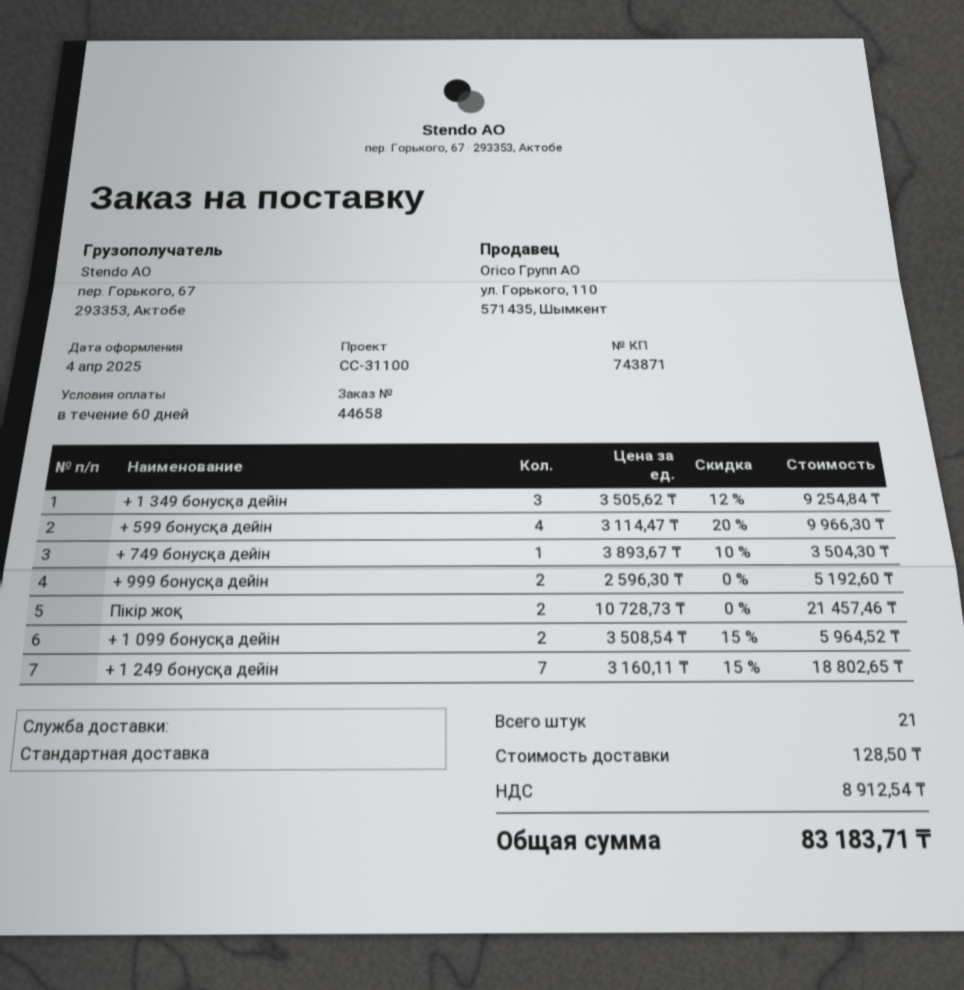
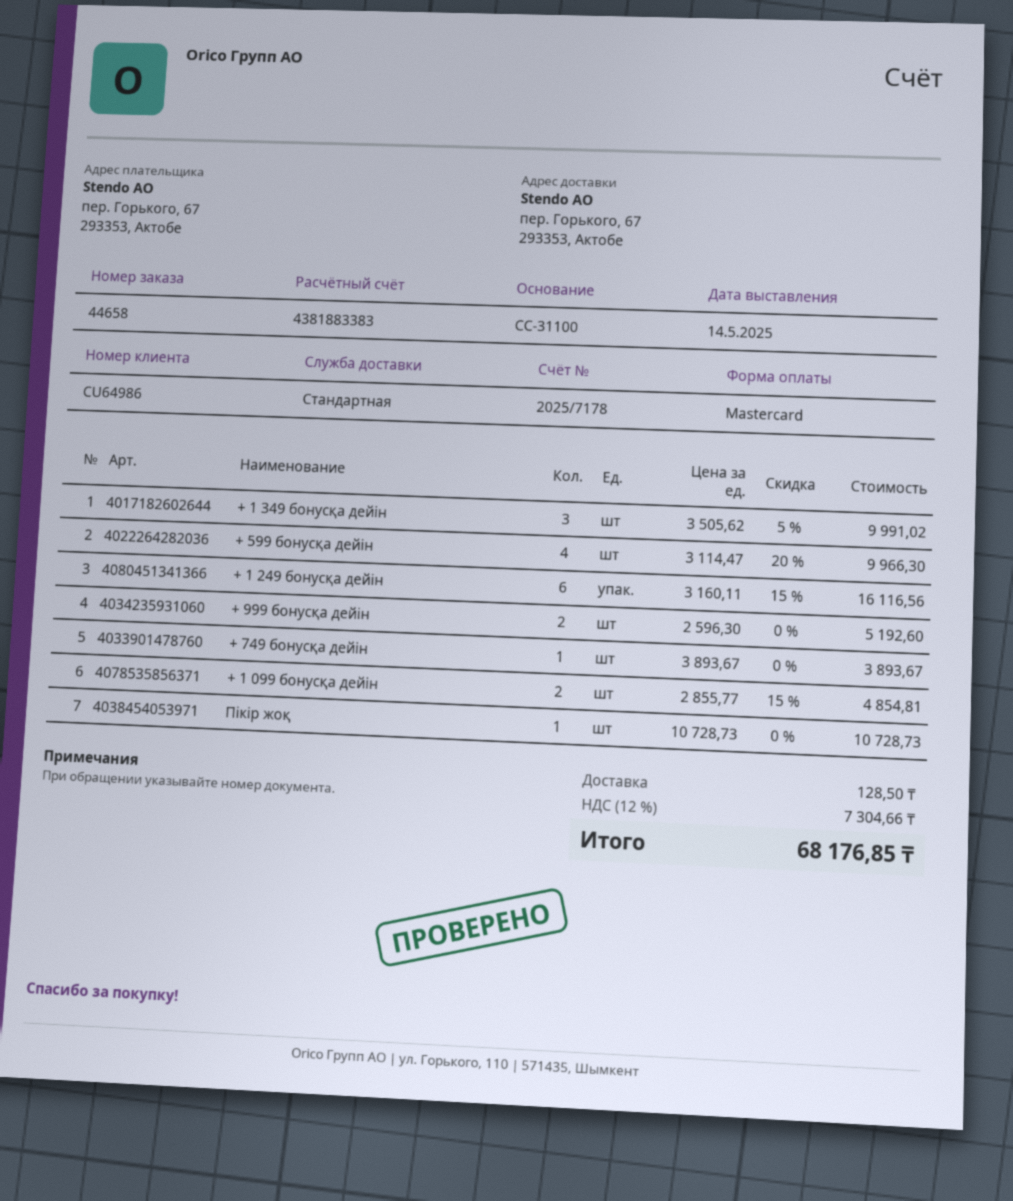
+ 1 349 бонусқа дейін: 3 x 3505.62 - 12% = 9254.84 -> 3 x 3505.62 - 5% = 9991.02
+ 749 бонусқа дейін: 1 x 3893.67 - 10% = 3504.30 -> 1 x 3893.67 = 3893.67
Пікір жоқ: 2 x 10728.73 = 21457.46 -> 1 x 10728.73 = 10728.73
+ 1 099 бонусқа дейін: 2 x 3508.54 - 15% = 5964.52 -> 2 x 2855.77 - 15% = 4854.81
+ 1 249 бонусқа дейін: 7 x 3160.11 - 15% = 18802.65 -> 6 x 3160.11 - 15% = 16116.56
tax: 8912.54 -> 7304.66
total: 83183.71 -> 68176.85

